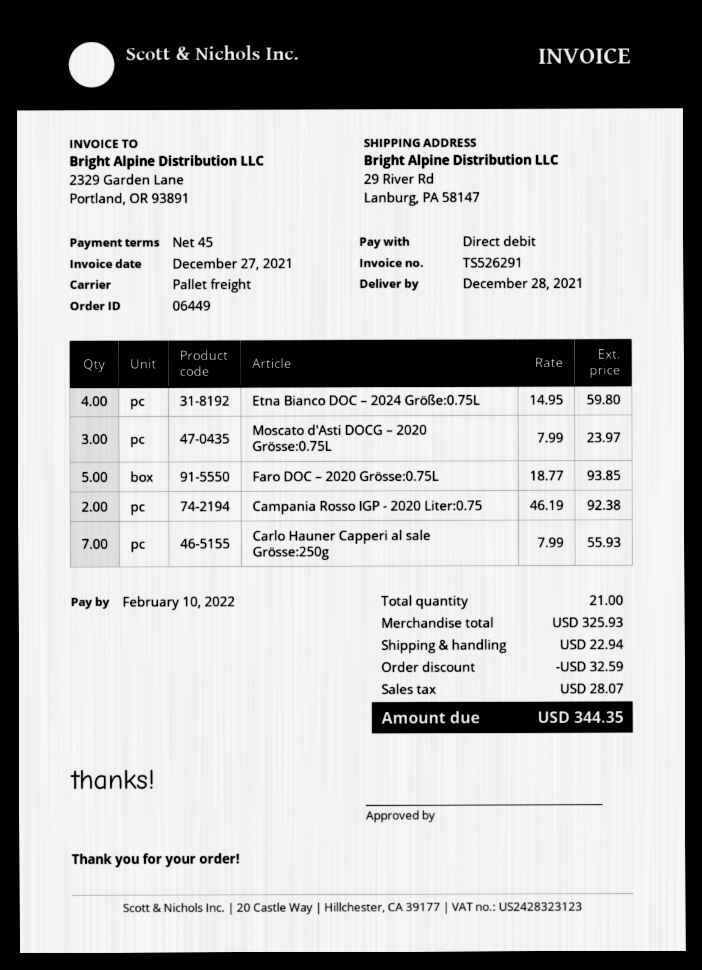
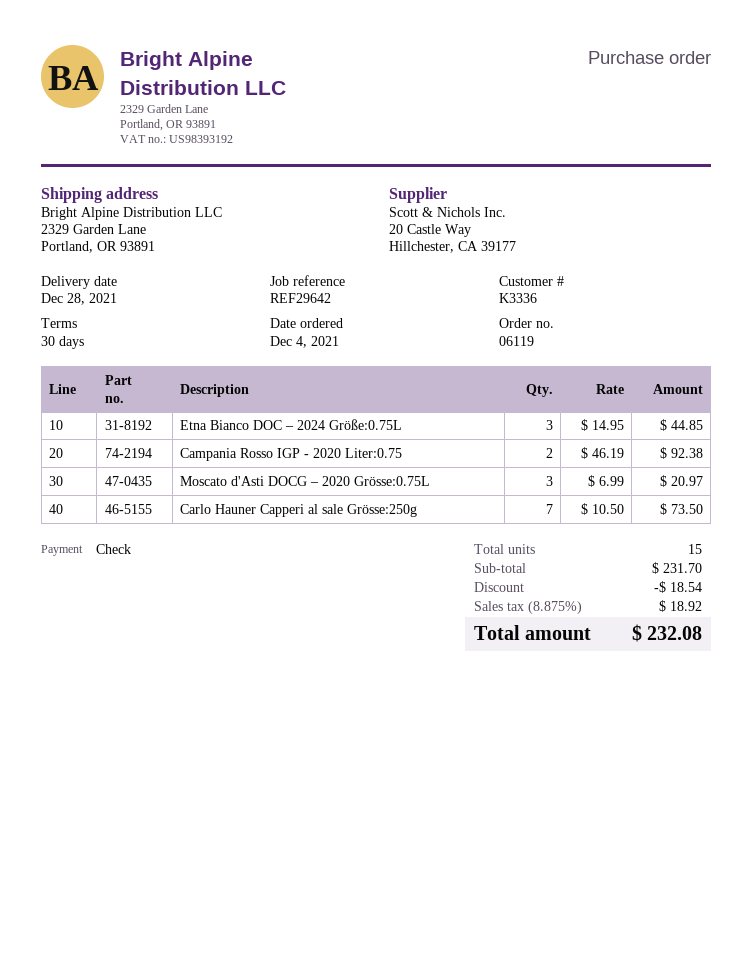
order number: 06449 -> 06119
payment terms: 45 days -> 30 days
payment method: direct debit -> cheque
ship to: 29 River Rd, Lanburg, PA 58147 -> 2329 Garden Lane, Portland, OR 93891
Etna Bianco DOC – 2024 Größe:0.75L: 4 x 14.95 = 59.80 -> 3 x 14.95 = 44.85
Moscato d'Asti DOCG – 2020 Grösse:0.75L: 3 x 7.99 = 23.97 -> 3 x 6.99 = 20.97
Faro DOC – 2020 Grösse:0.75L: 5 x 18.77 = 93.85 -> none
Carlo Hauner Capperi al sale Grösse:250g: 7 x 7.99 = 55.93 -> 7 x 10.50 = 73.50
total quantity: 21 -> 15
subtotal: 325.93 -> 231.70
discount: 32.59 -> 18.54
shipping: 22.94 -> none
tax: 28.07 -> 18.92
total: 344.35 -> 232.08

